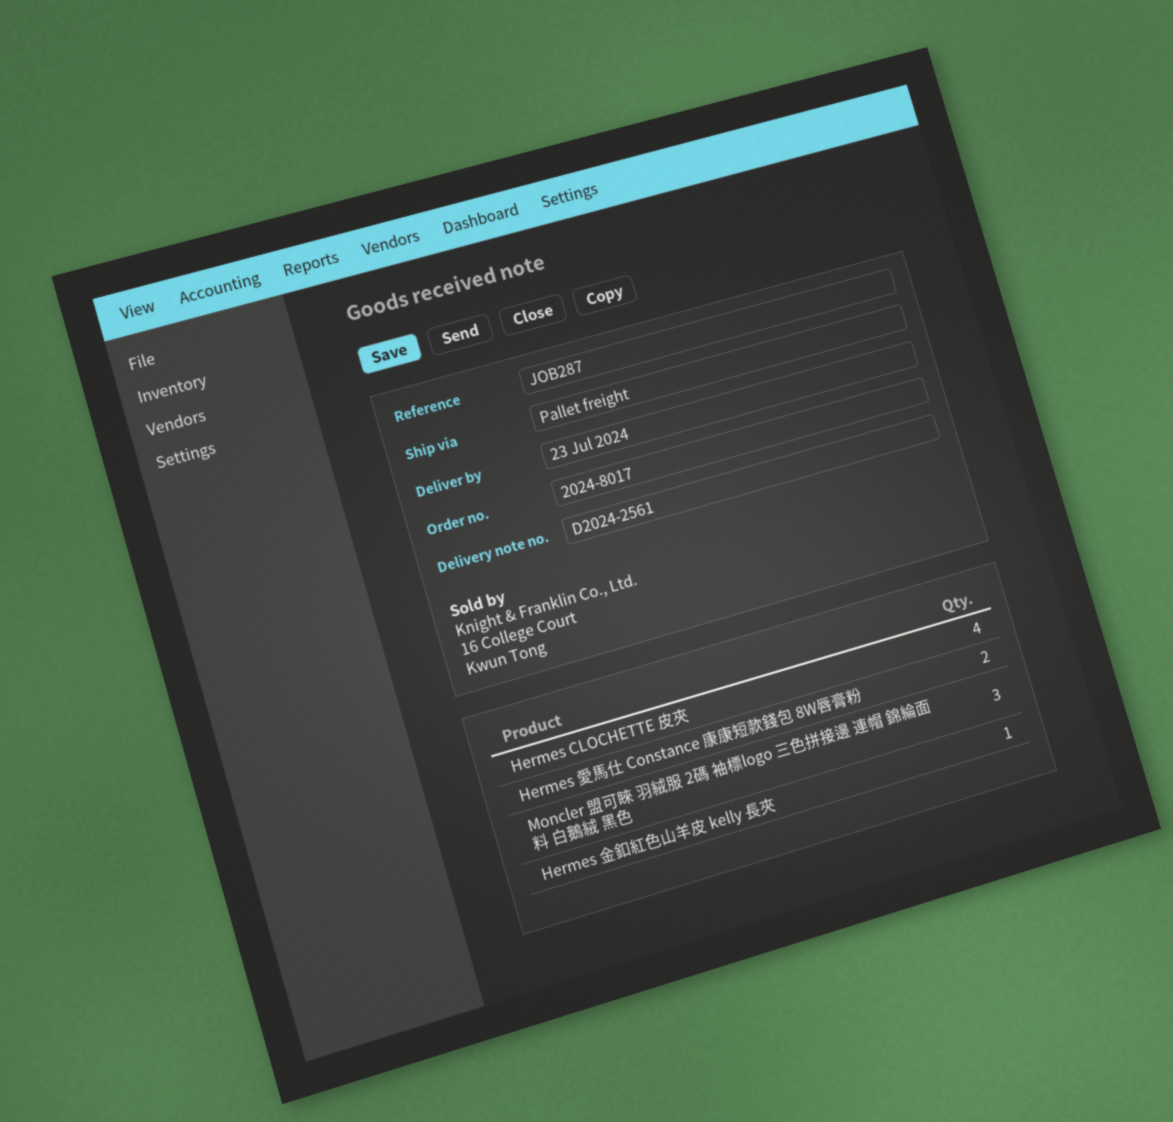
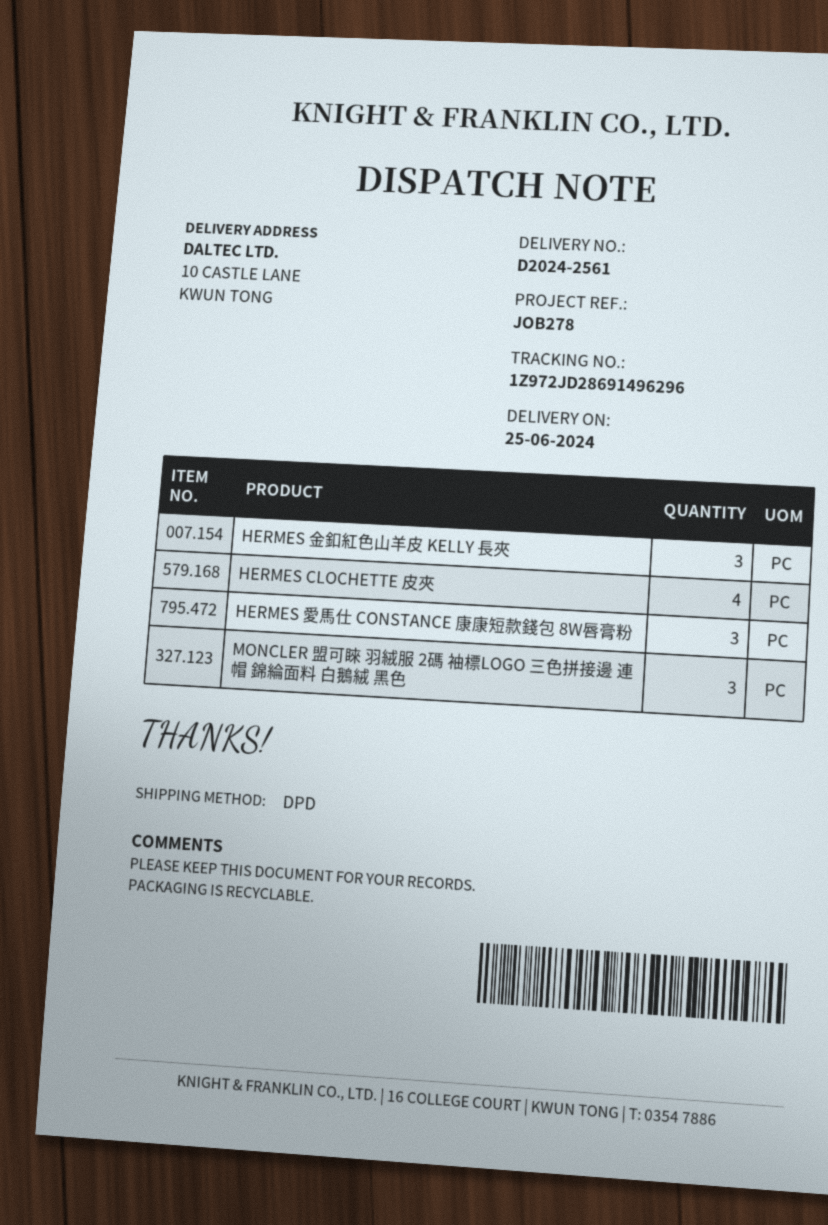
delivery date: 2024-07-23 -> 2024-06-25
reference: JOB287 -> JOB278
shipping method: pallet freight -> DPD
Hermes 愛馬仕 Constance 康康短款錢包 8W唇膏粉: 2 -> 3
Hermes 金釦紅色山羊皮 kelly 長夾: 1 -> 3

